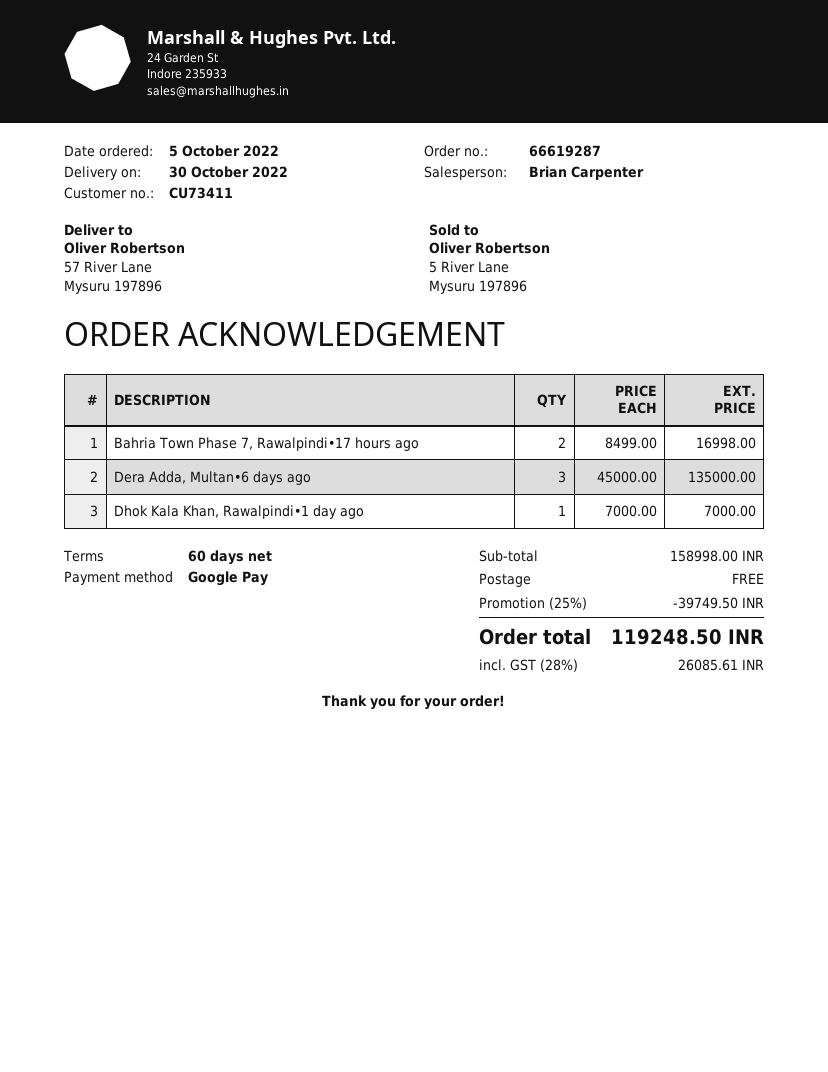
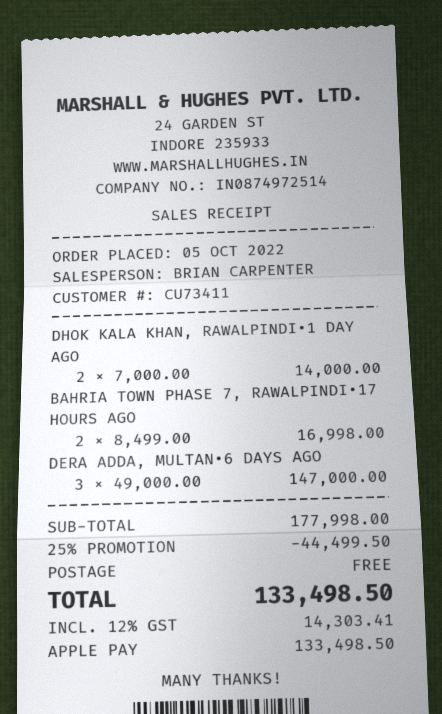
payment method: Google Pay -> Apple Pay
Dera Adda, Multan•6 days ago: 3 x 45000.00 = 135000.00 -> 3 x 49000.00 = 147000.00
Dhok Kala Khan, Rawalpindi•1 day ago: 1 x 7000.00 = 7000.00 -> 2 x 7000.00 = 14000.00
subtotal: 158998.00 -> 177998.00
discount: 25% = 39749.50 -> 25% = 44499.50
tax: 28% = 26085.61 -> 12% = 14303.41
total: 119248.50 -> 133498.50

